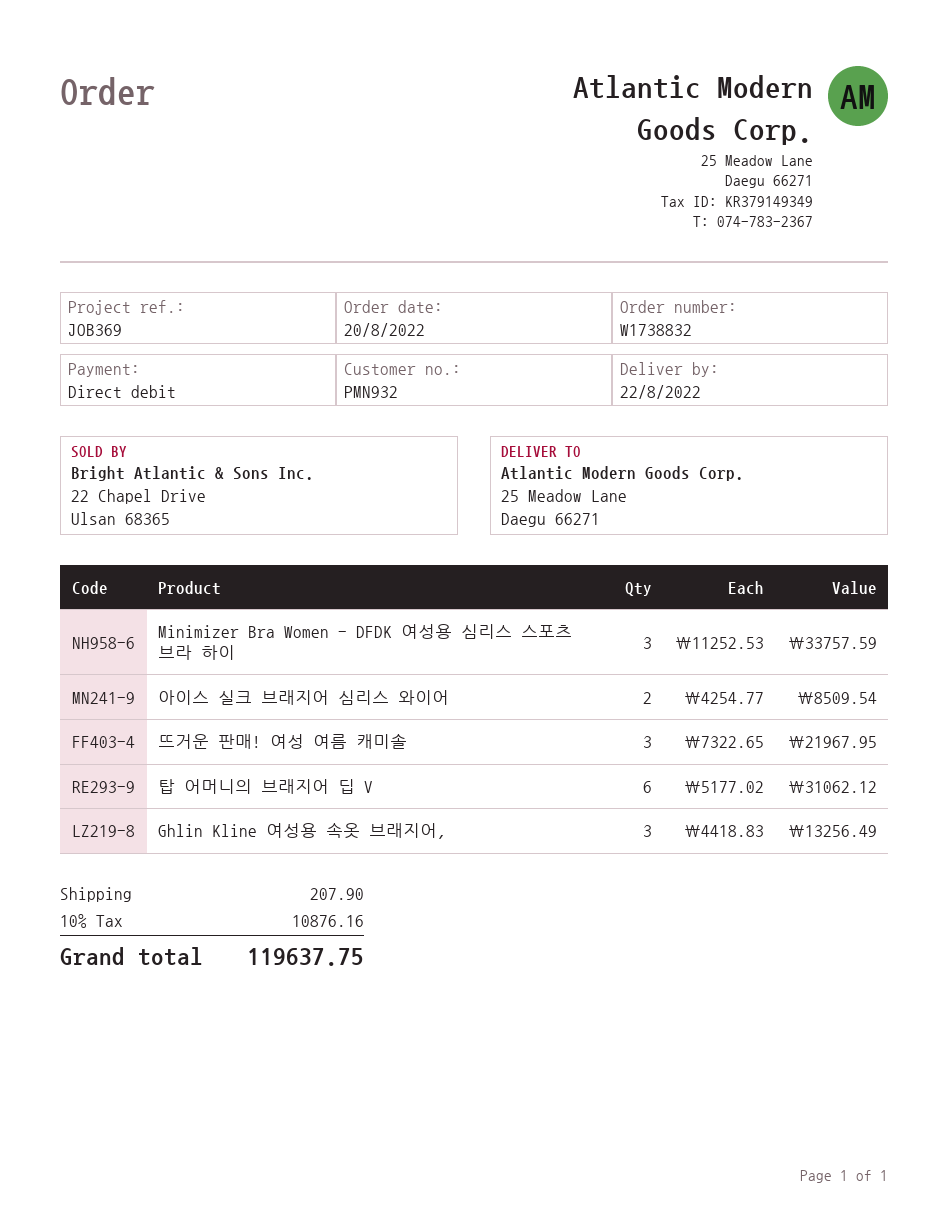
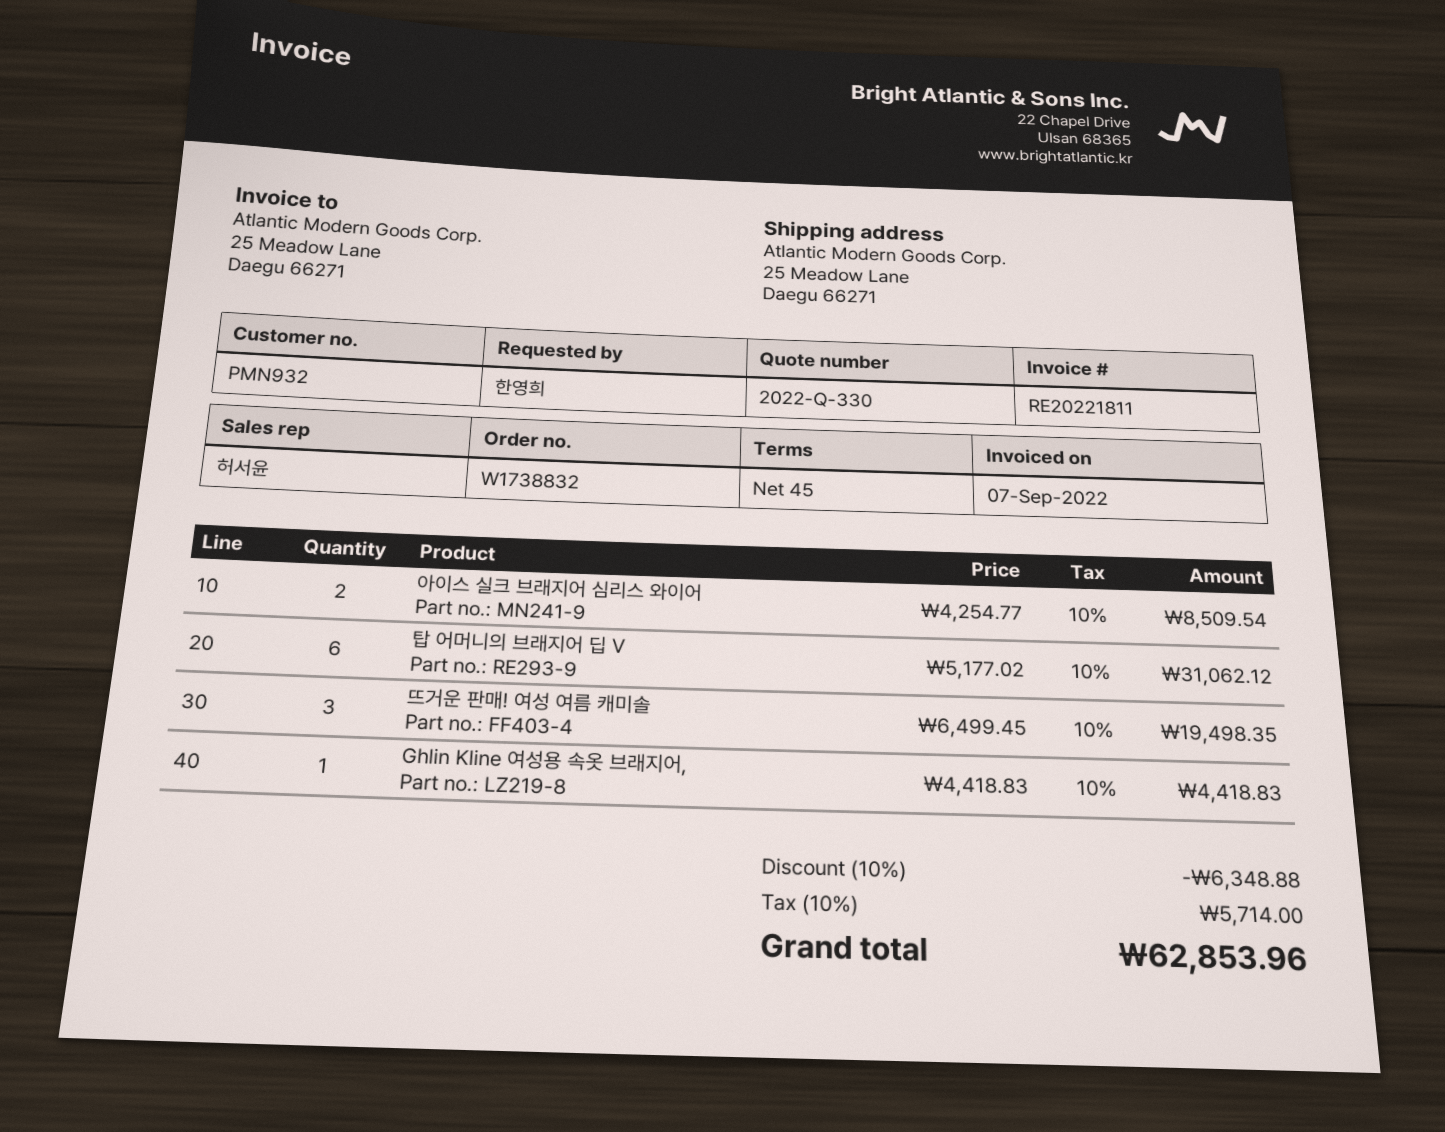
Minimizer Bra Women - DFDK 여성용 심리스 스포츠 브라 하이: 3 x 11252.53 = 33757.59 -> none
뜨거운 판매! 여성 여름 캐미솔: 3 x 7322.65 = 21967.95 -> 3 x 6499.45 = 19498.35
Ghlin Kline 여성용 속옷 브래지어,: 3 x 4418.83 = 13256.49 -> 1 x 4418.83 = 4418.83
discount: none -> 10% = 6348.88
shipping: 207.90 -> none
tax: 10% = 10876.16 -> 10% = 5714.00
total: 119637.75 -> 62853.96

